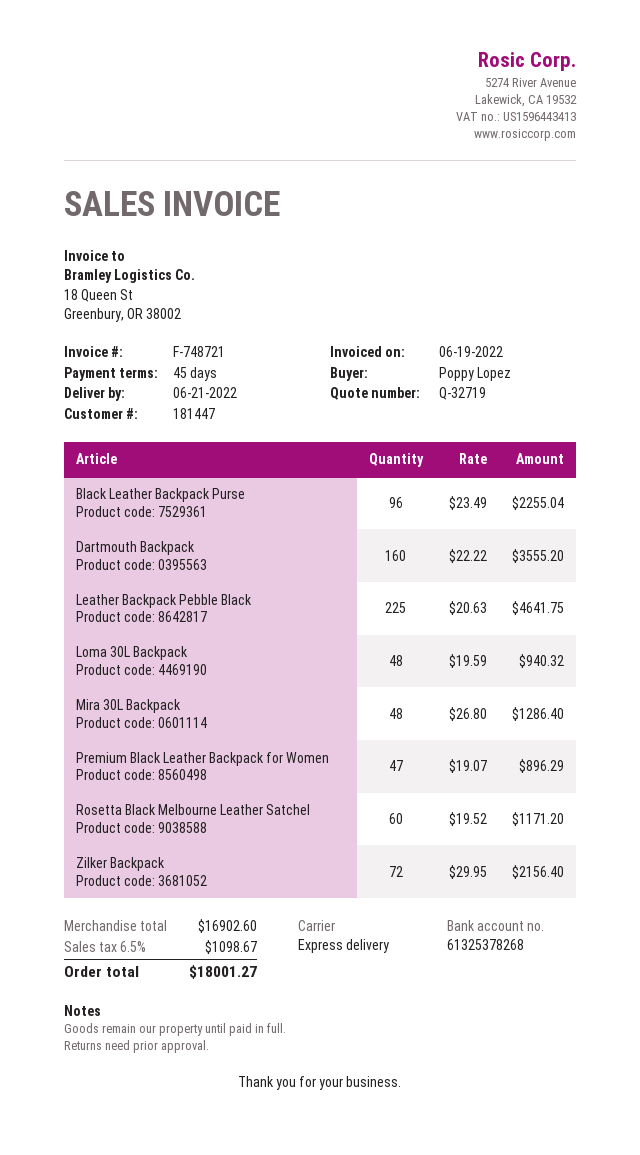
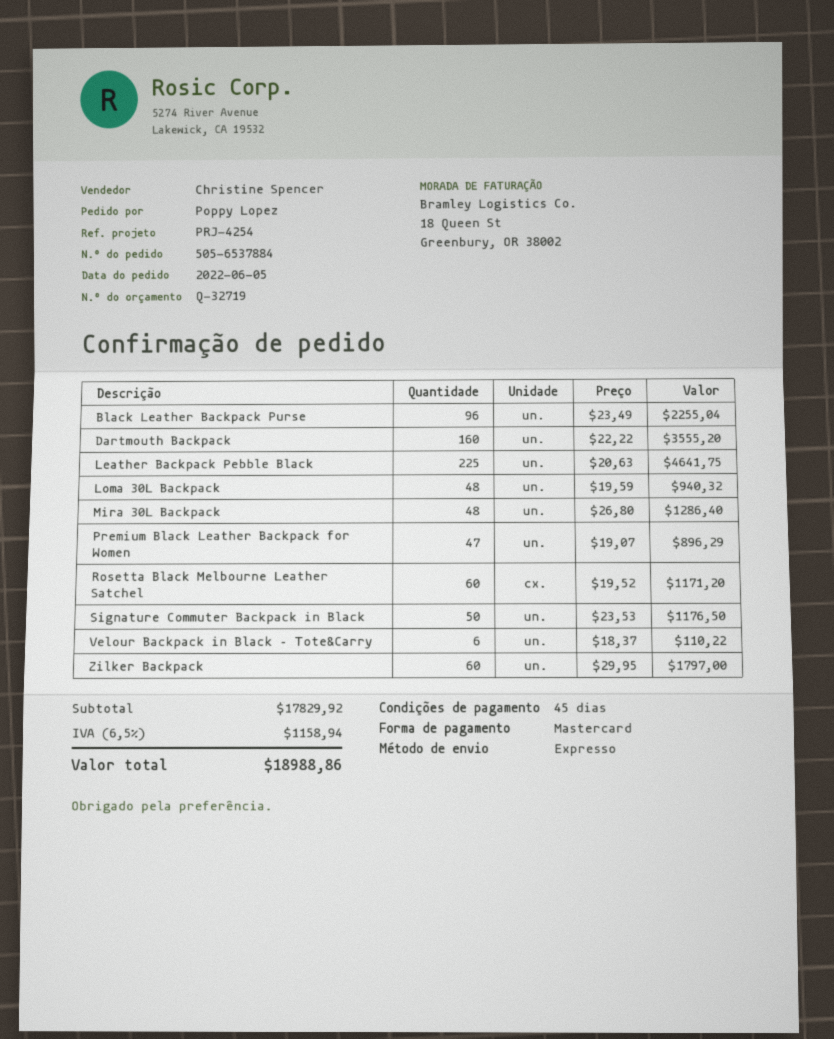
Zilker Backpack: 72 x 29.95 = 2156.40 -> 60 x 29.95 = 1797.00
Signature Commuter Backpack in Black: none -> 50 x 23.53 = 1176.50
Velour Backpack in Black – Tote&Carry: none -> 6 x 18.37 = 110.22
subtotal: 16902.60 -> 17829.92
tax: 6.5% = 1098.67 -> 6.5% = 1158.94
total: 18001.27 -> 18988.86

